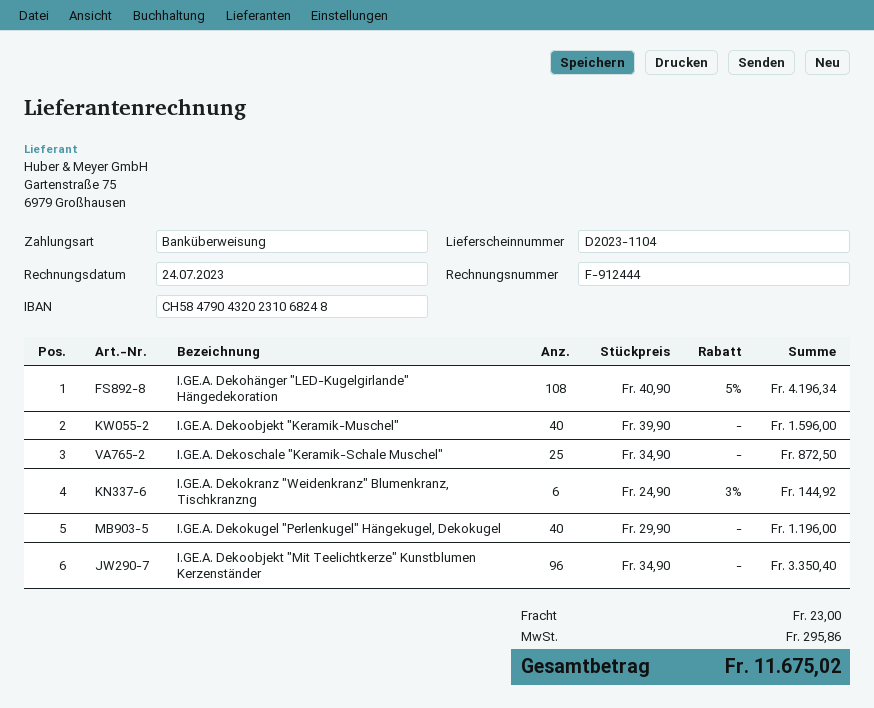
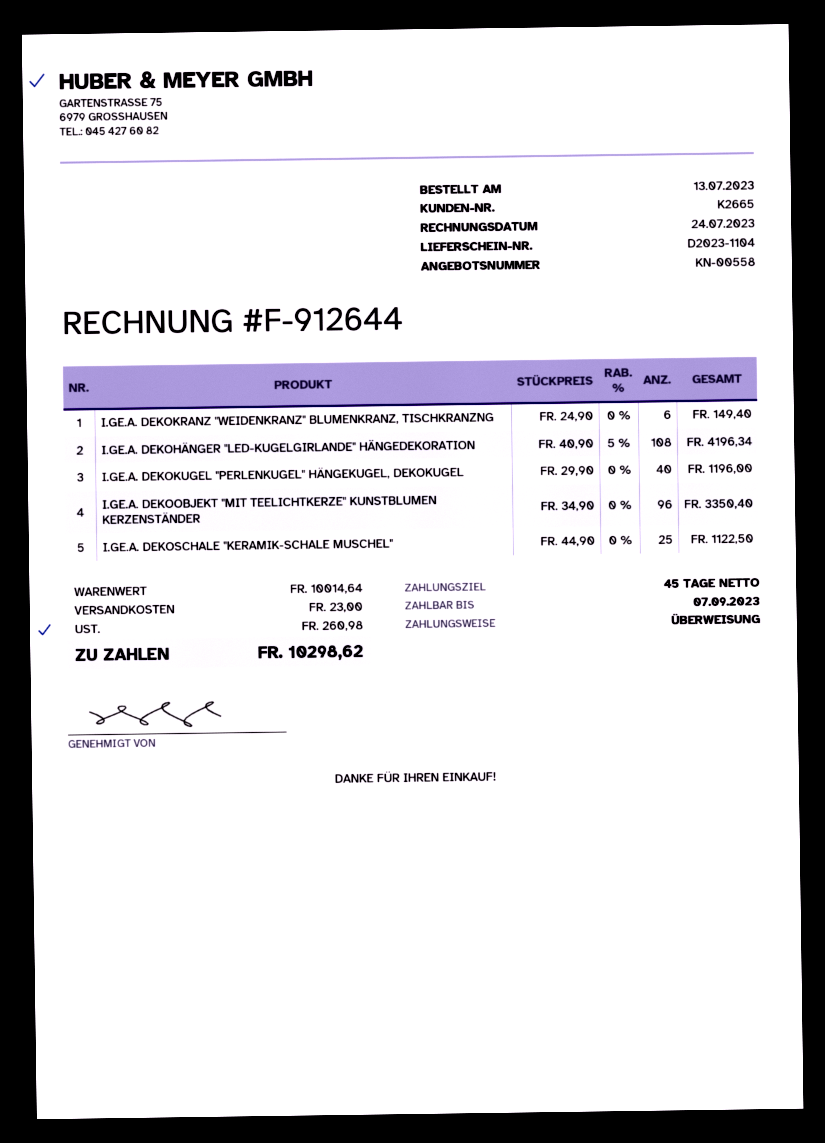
invoice number: F-912444 -> F-912644
I.GE.A. Dekoobjekt "Keramik-Muschel": 40 x 39.90 = 1596.00 -> none
I.GE.A. Dekoschale "Keramik-Schale Muschel": 25 x 34.90 = 872.50 -> 25 x 44.90 = 1122.50
I.GE.A. Dekokranz "Weidenkranz" Blumenkranz, Tischkranzng: 6 x 24.90 - 3% = 144.92 -> 6 x 24.90 = 149.40
tax: 295.86 -> 260.98
total: 11675.02 -> 10298.62

